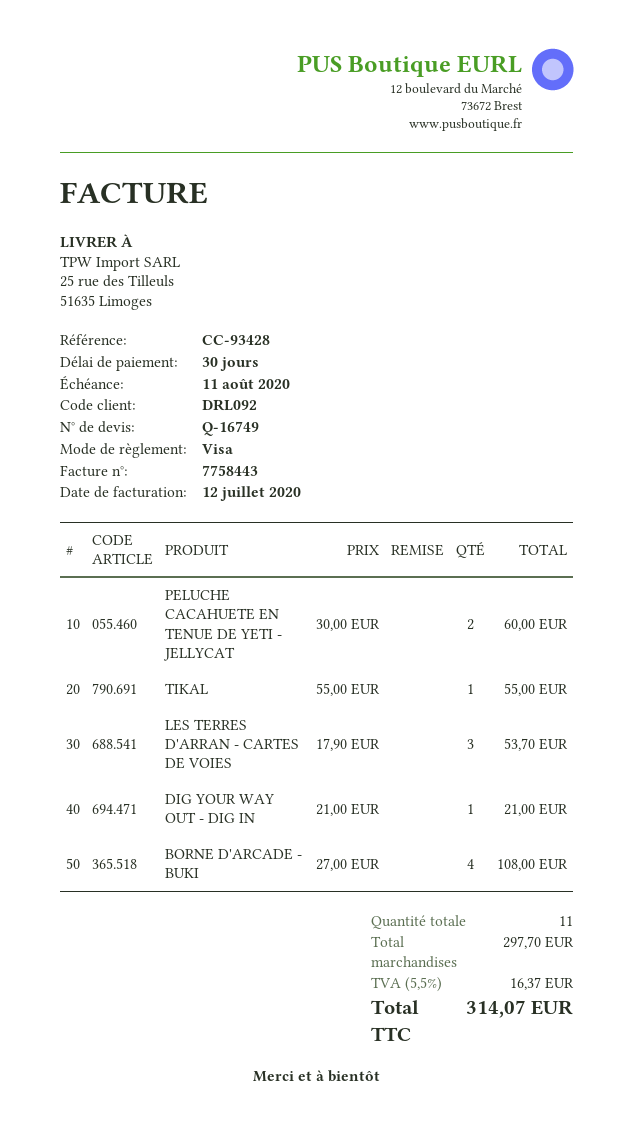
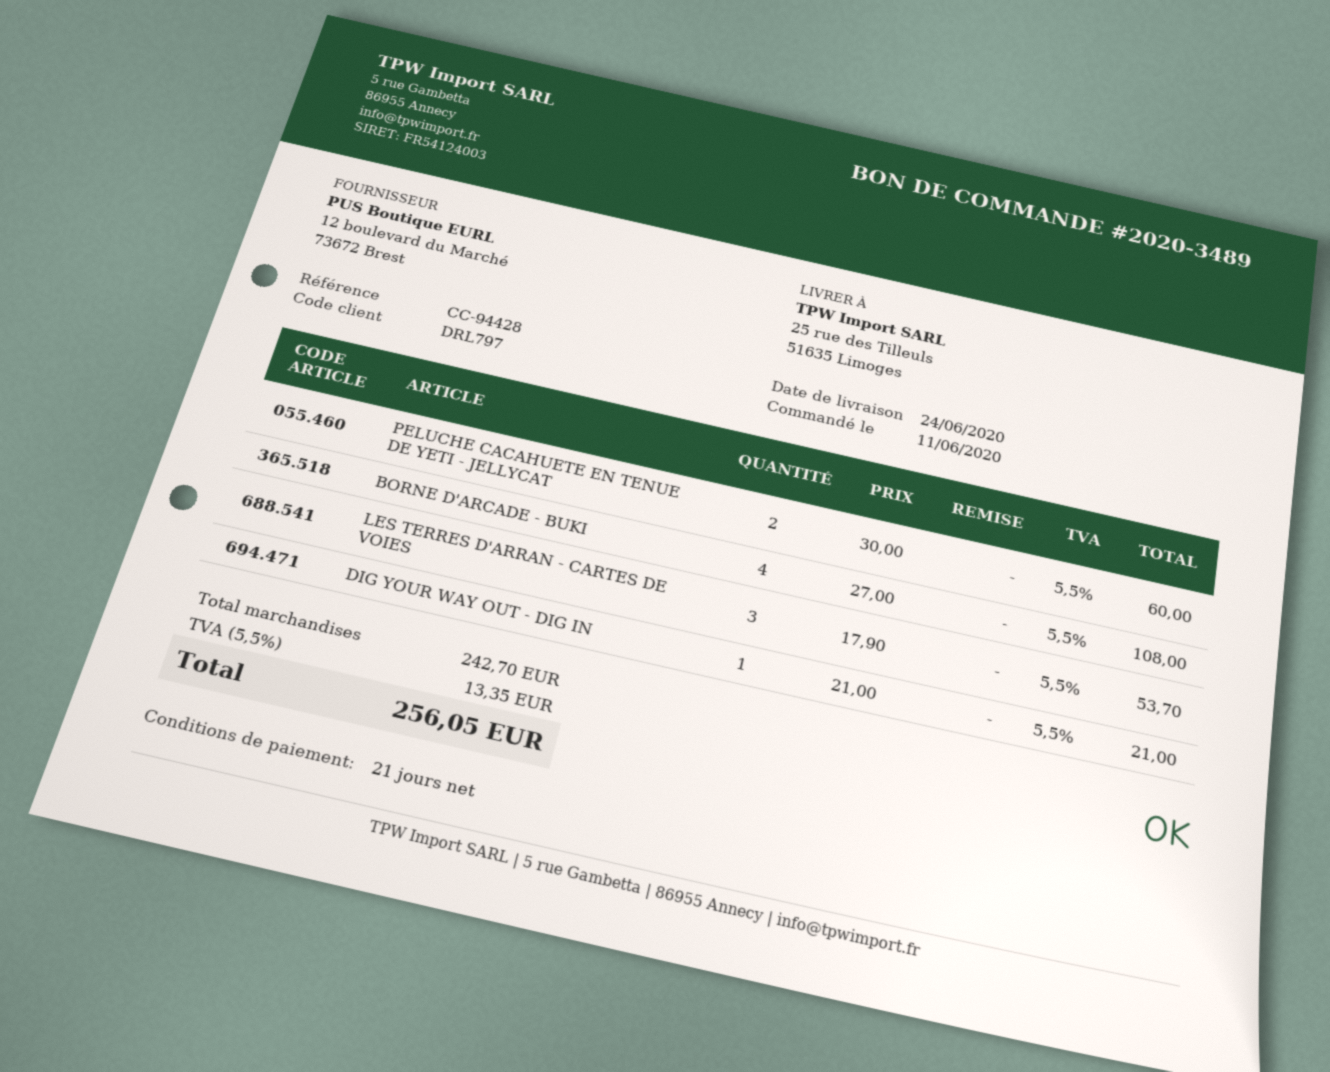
payment terms: 30 days -> 21 days
customer number: DRL092 -> DRL797
reference: CC-93428 -> CC-94428
TIKAL: 1 x 55.00 = 55.00 -> none
subtotal: 297.70 -> 242.70
tax: 5.5% = 16.37 -> 5.5% = 13.35
total: 314.07 -> 256.05

